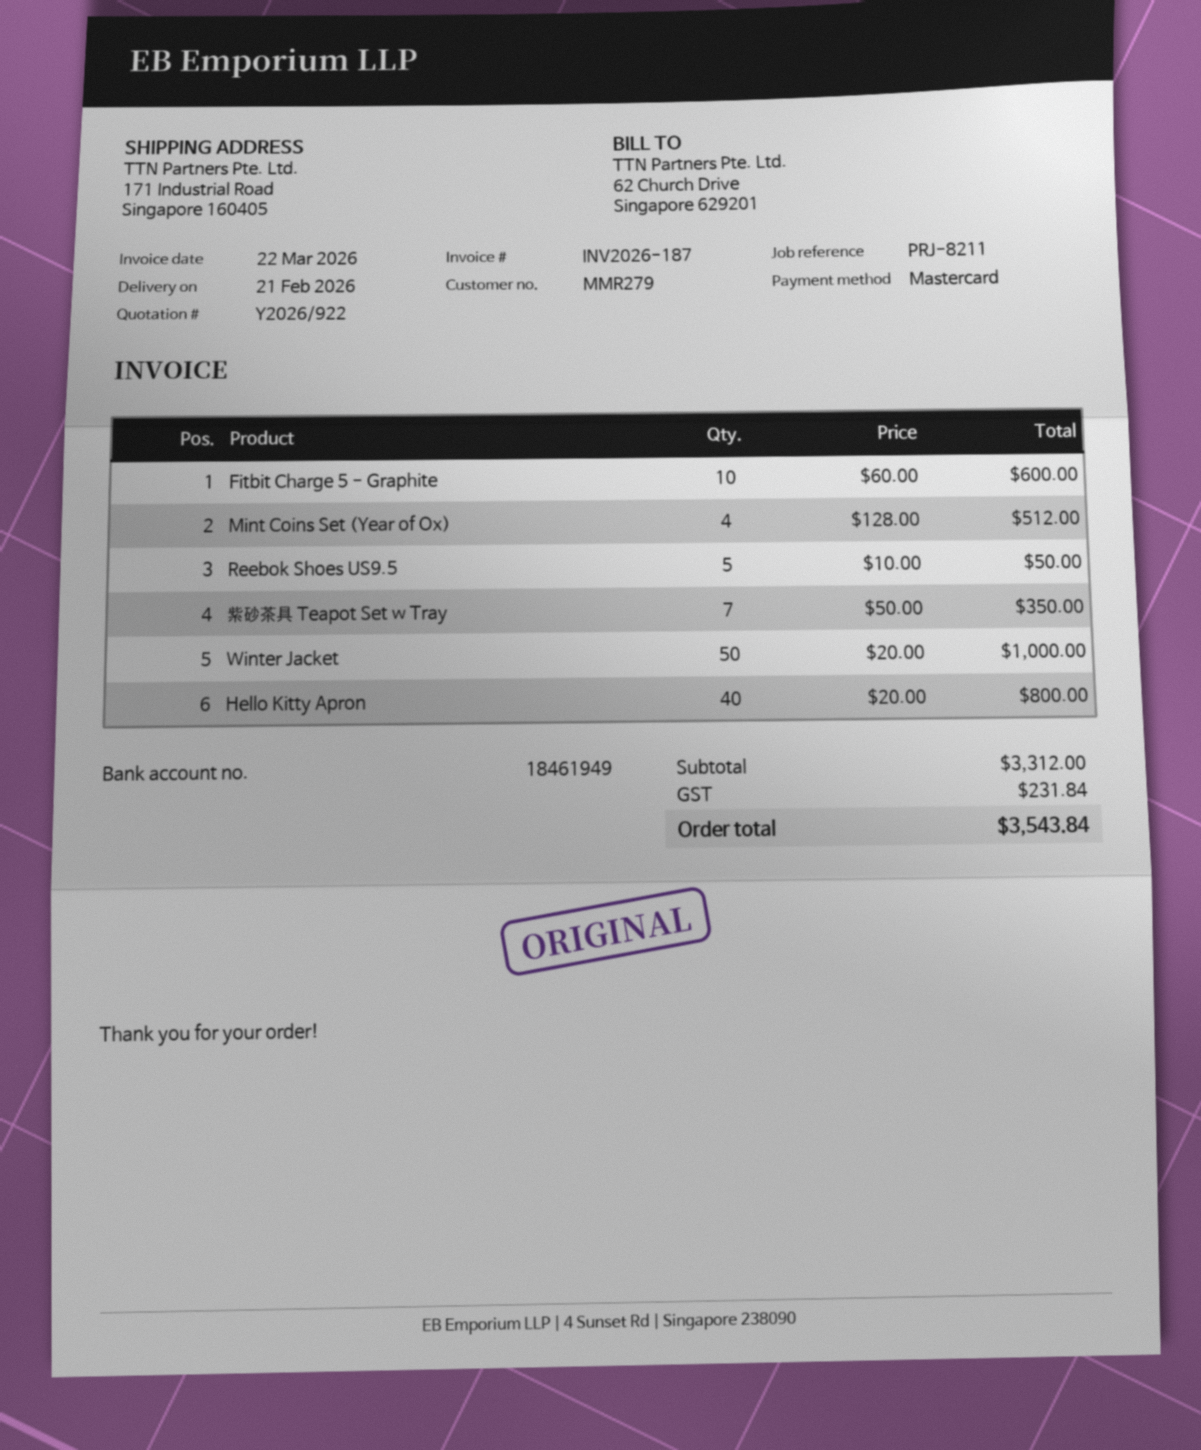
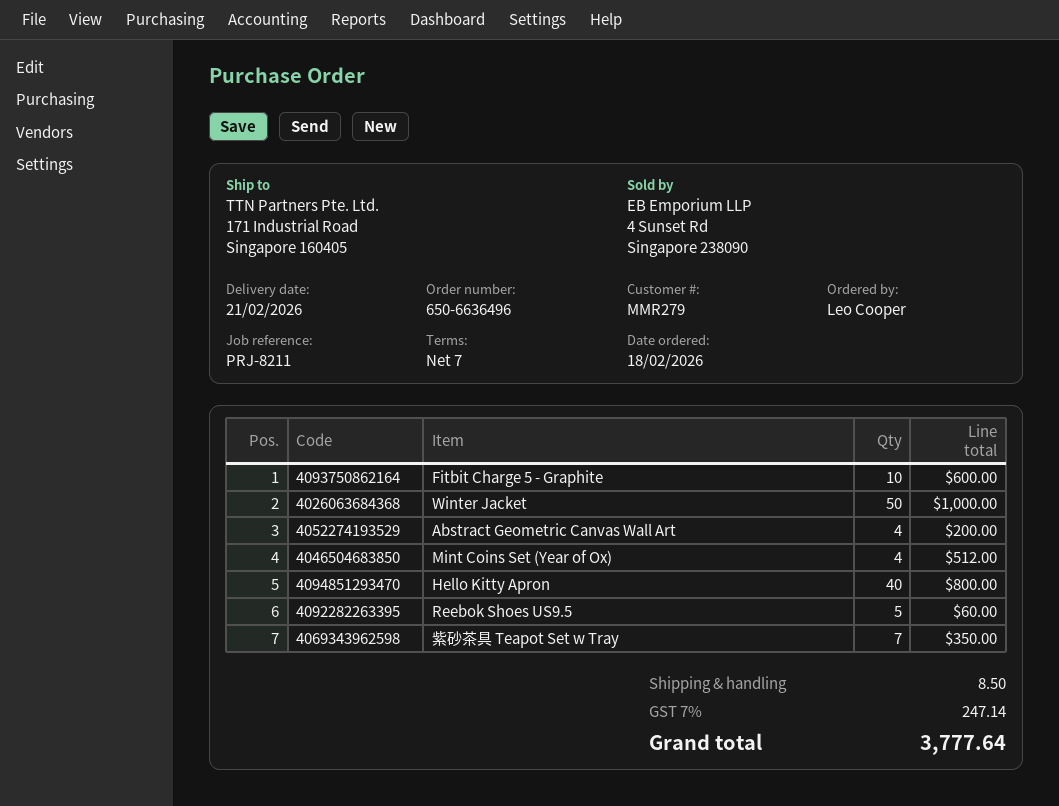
Reebok Shoes US9.5: 5 for 50.00 -> 5 for 60.00
Abstract Geometric Canvas Wall Art: none -> 4 for 200.00
shipping: none -> 8.50
tax: 231.84 -> 247.14
total: 3543.84 -> 3777.64

